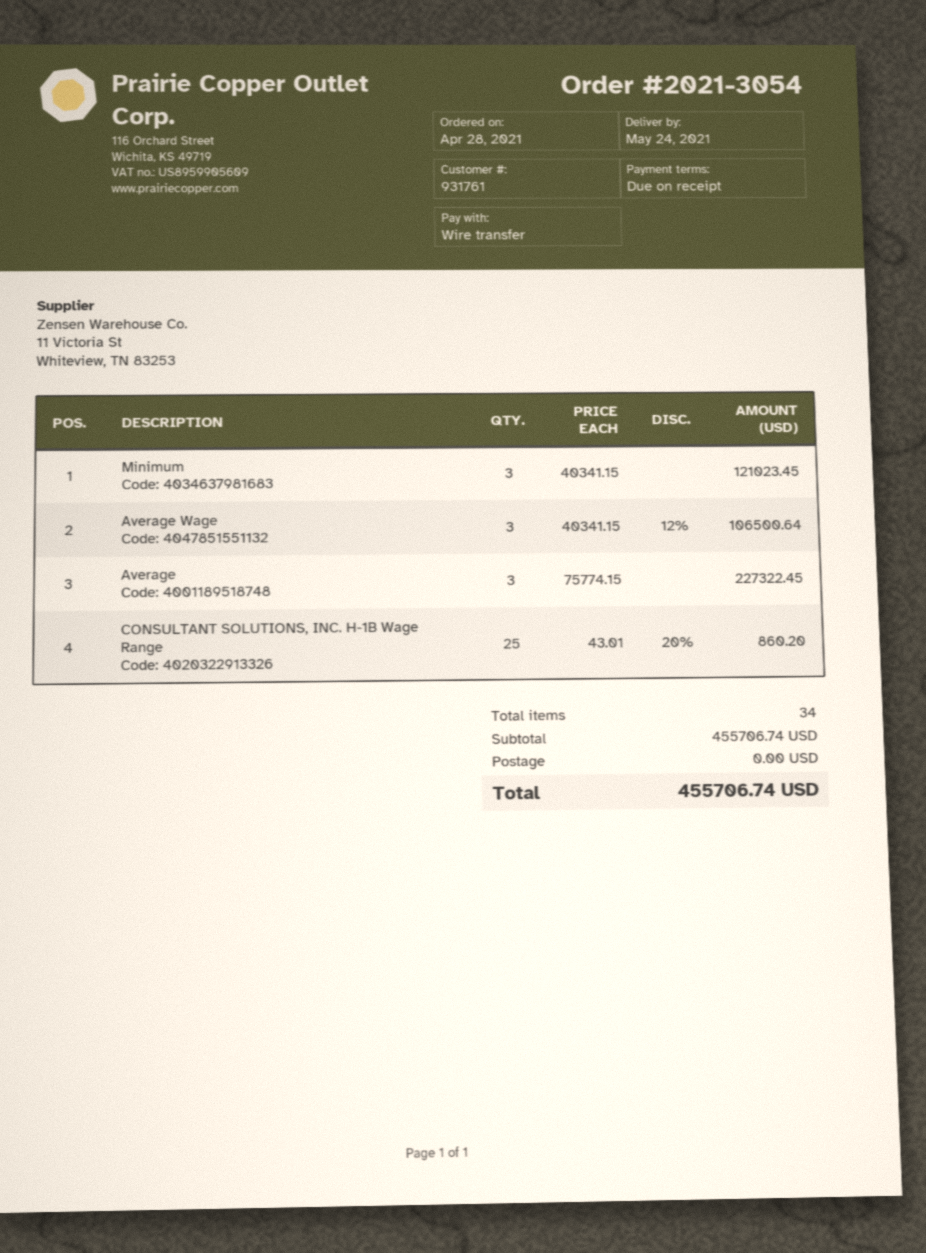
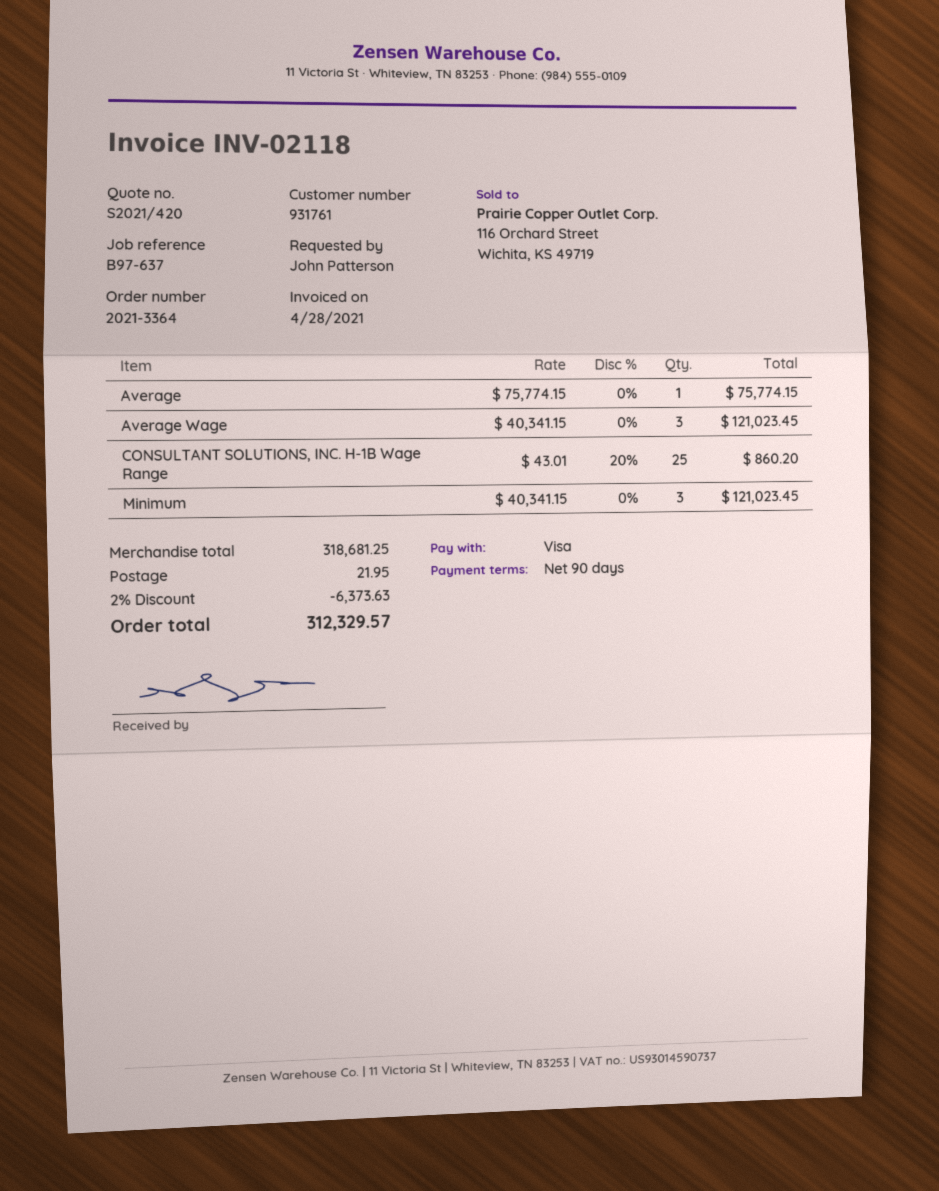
order number: 2021-3054 -> 2021-3364
payment terms: on receipt -> 90 days
payment method: bank transfer -> Visa
Average Wage: 3 x 40341.15 - 12% = 106500.64 -> 3 x 40341.15 = 121023.45
Average: 3 x 75774.15 = 227322.45 -> 1 x 75774.15 = 75774.15
subtotal: 455706.74 -> 318681.25
discount: none -> 2% = 6373.63
shipping: 0.00 -> 21.95
total: 455706.74 -> 312329.57

